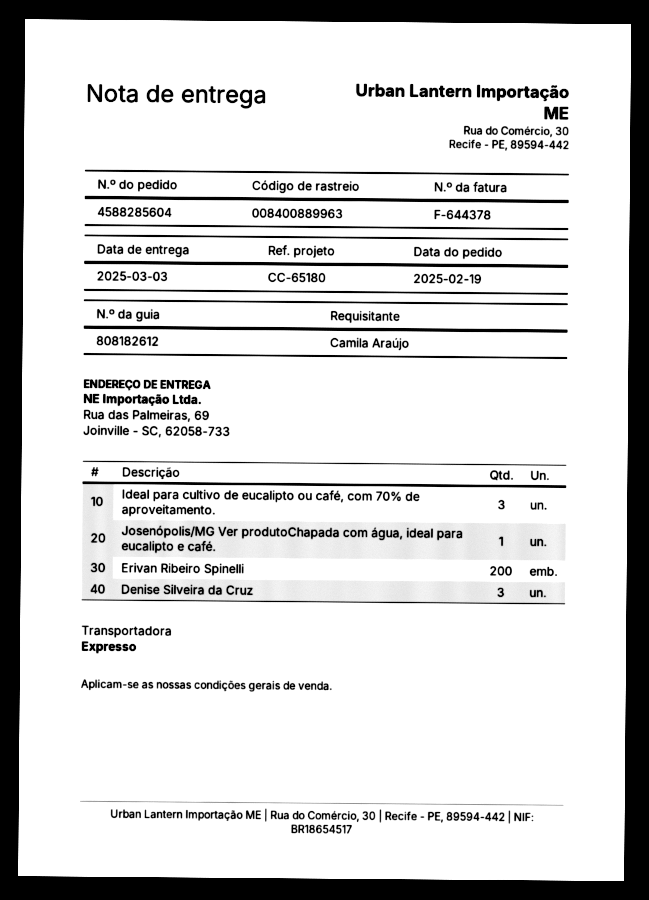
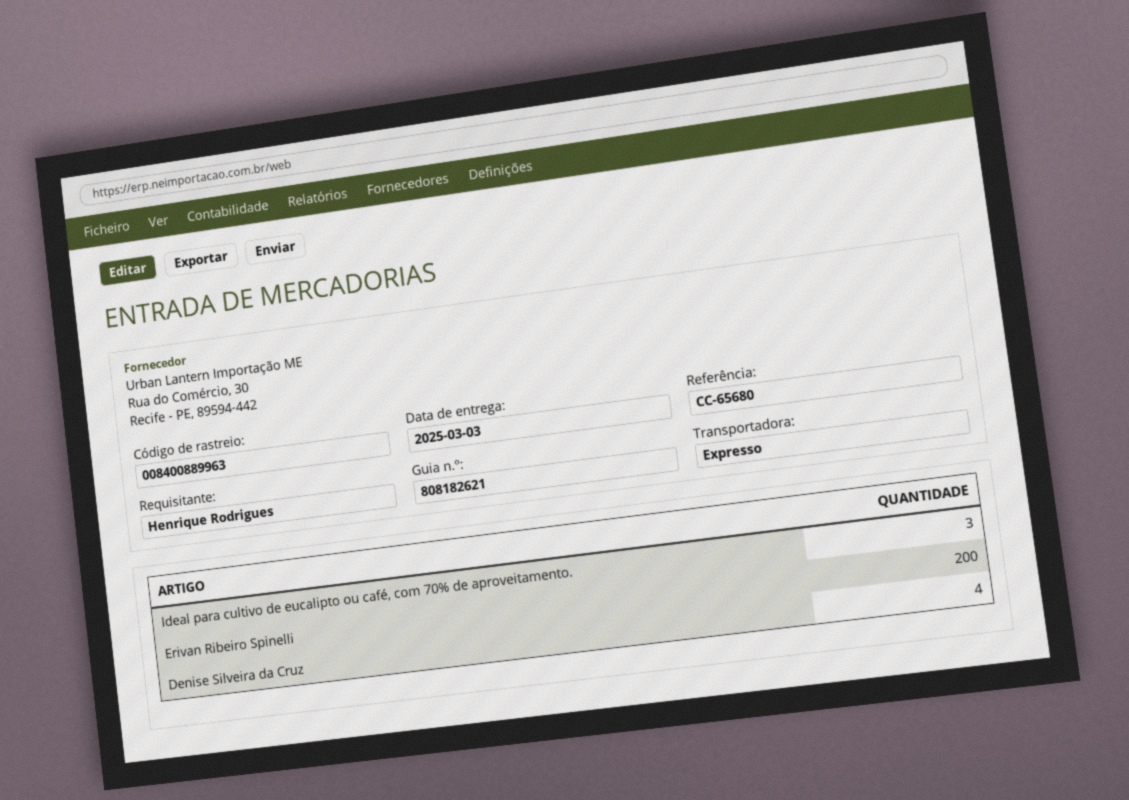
delivery note number: 808182612 -> 808182621
reference: CC-65180 -> CC-65680
ordered by: Camila Araújo -> Henrique Rodrigues
Josenópolis/MG Ver produtoChapada com água, ideal para eucalipto e café.: 1 -> none
Denise Silveira da Cruz: 3 -> 4

